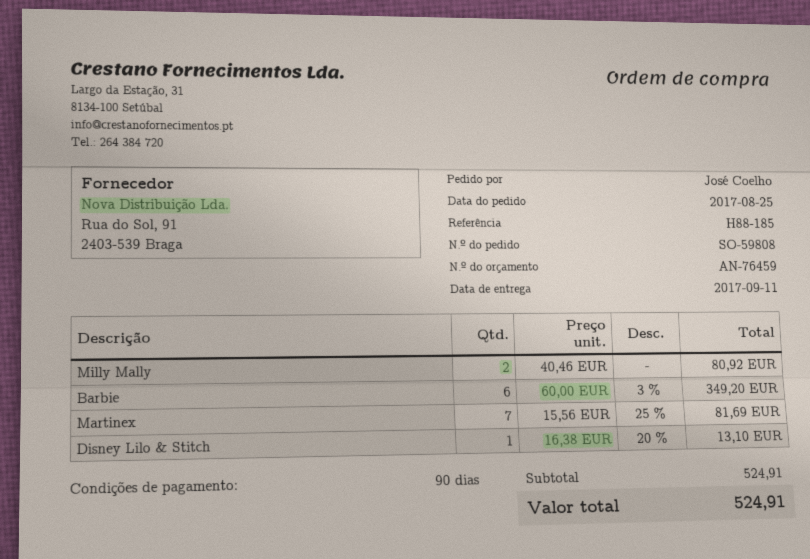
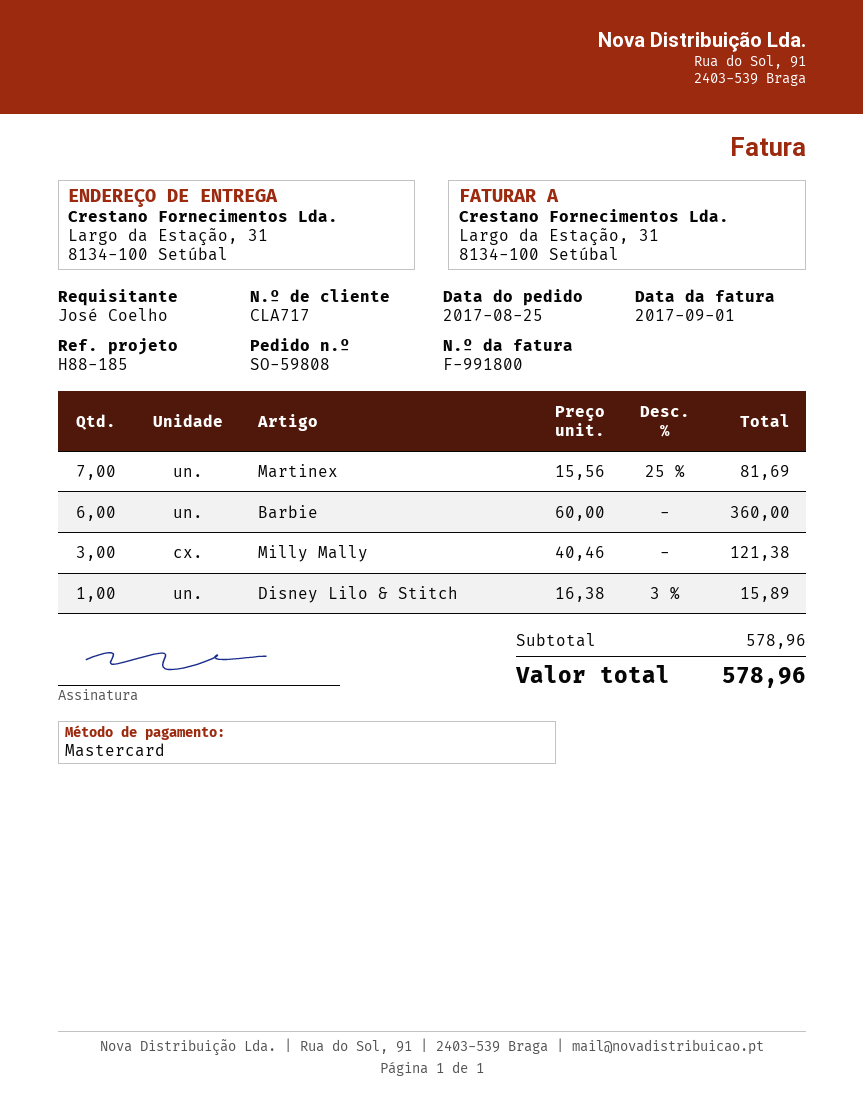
Milly Mally: 2 x 40.46 = 80.92 -> 3 x 40.46 = 121.38
Barbie: 6 x 60.00 - 3% = 349.20 -> 6 x 60.00 = 360.00
Disney Lilo & Stitch: 1 x 16.38 - 20% = 13.10 -> 1 x 16.38 - 3% = 15.89
subtotal: 524.91 -> 578.96
total: 524.91 -> 578.96

